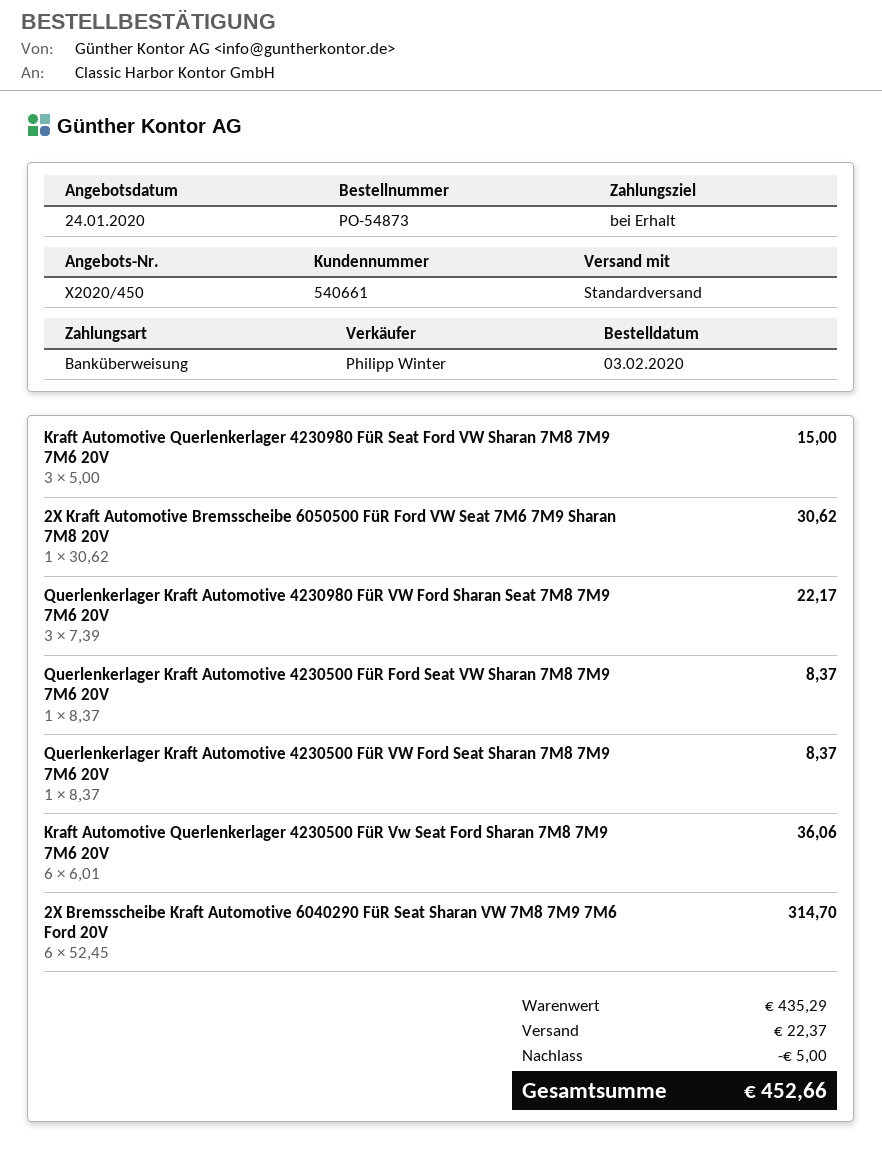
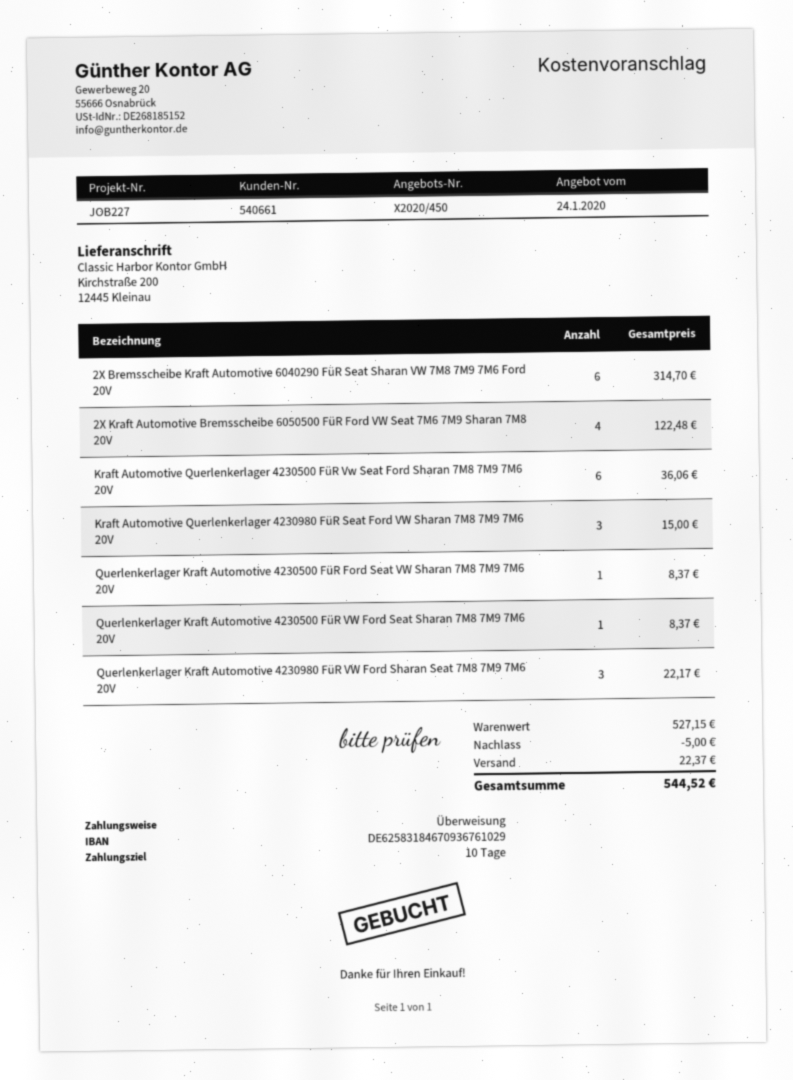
payment terms: on receipt -> 10 days
2X Kraft Automotive Bremsscheibe 6050500 FüR Ford VW Seat 7M6 7M9 Sharan 7M8 20V: 1 for 30.62 -> 4 for 122.48
subtotal: 435.29 -> 527.15
total: 452.66 -> 544.52

